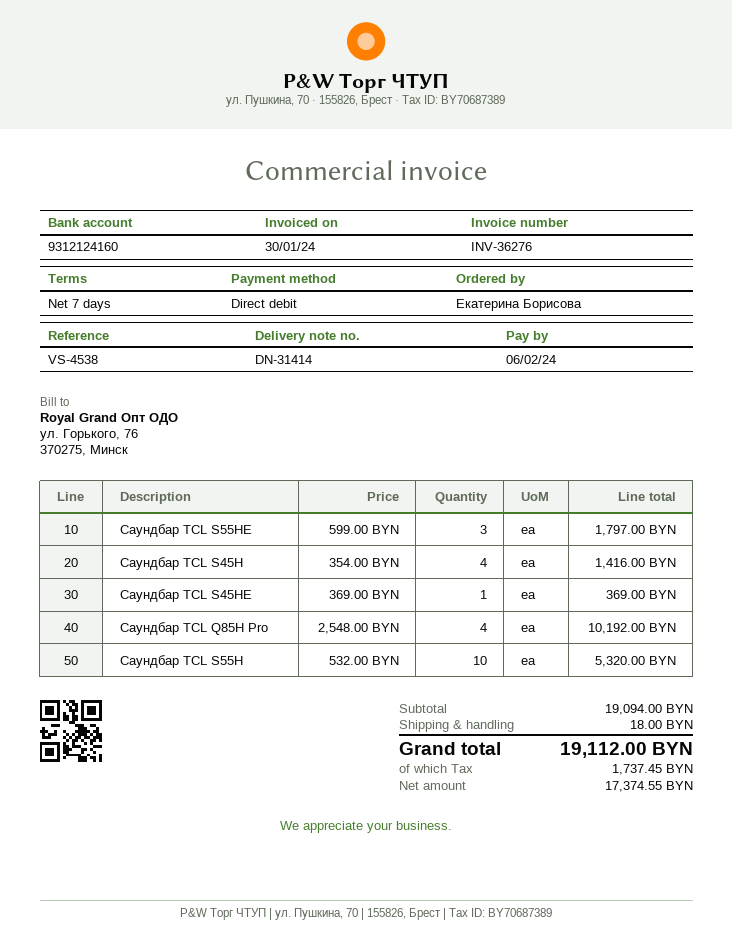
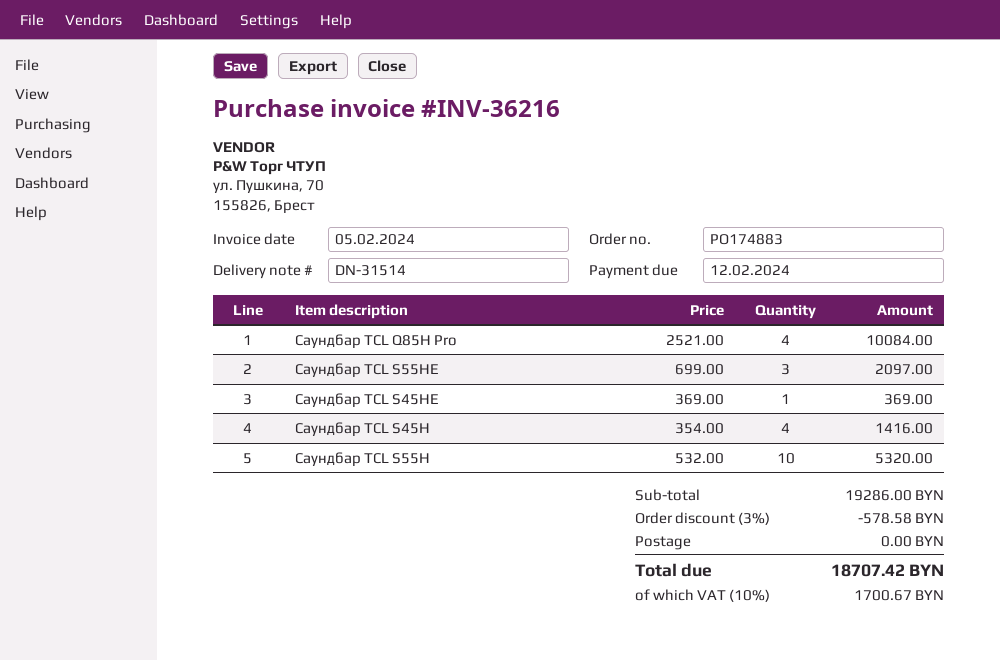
delivery note number: DN-31414 -> DN-31514
invoice number: INV-36276 -> INV-36216
invoice date: 2024-01-30 -> 2024-02-05
due date: 2024-02-06 -> 2024-02-12
Саундбар TCL S55HE: 3 x 599.00 = 1797.00 -> 3 x 699.00 = 2097.00
Саундбар TCL Q85H Pro: 4 x 2548.00 = 10192.00 -> 4 x 2521.00 = 10084.00
subtotal: 19094.00 -> 19286.00
discount: none -> 3% = 578.58
shipping: 18.00 -> 0.00
tax: 1737.45 -> 1700.67
total: 19112.00 -> 18707.42

